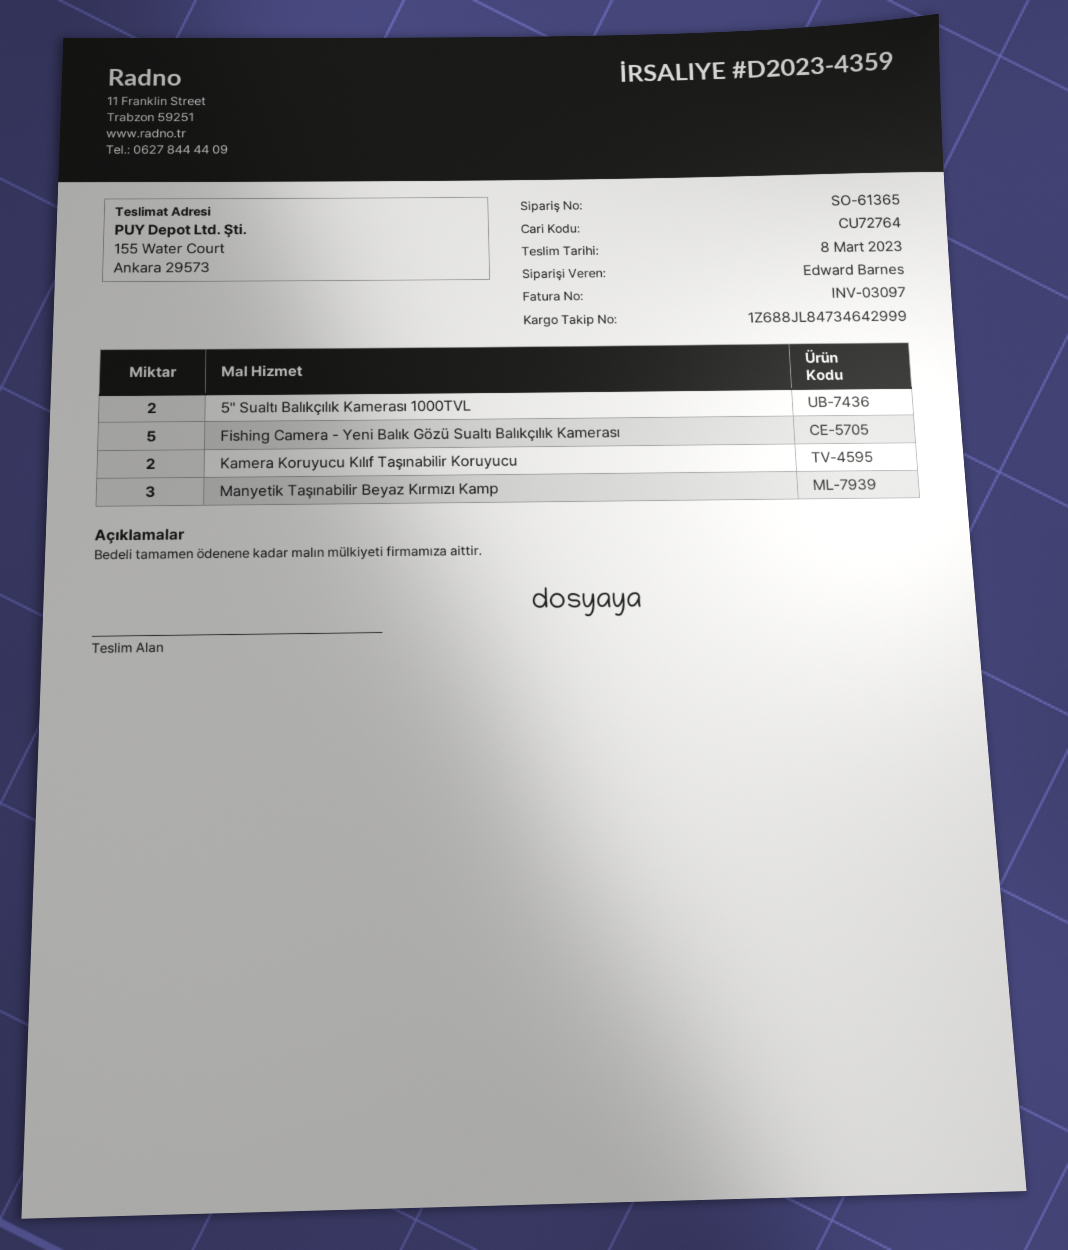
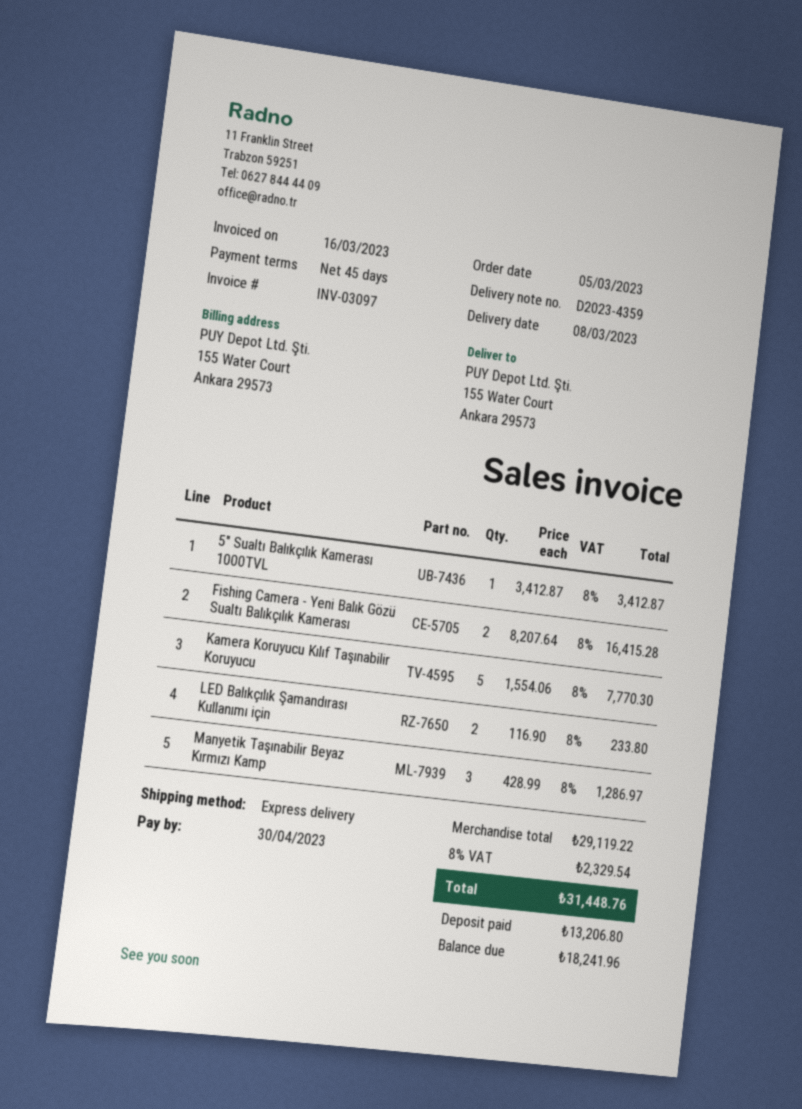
5" Sualtı Balıkçılık Kamerası 1000TVL: 2 -> 1
Fishing Camera - Yeni Balık Gözü Sualtı Balıkçılık Kamerası: 5 -> 2
Kamera Koruyucu Kılıf Taşınabilir Koruyucu: 2 -> 5
LED Balıkçılık Şamandırası Kullanımı için: none -> 2

